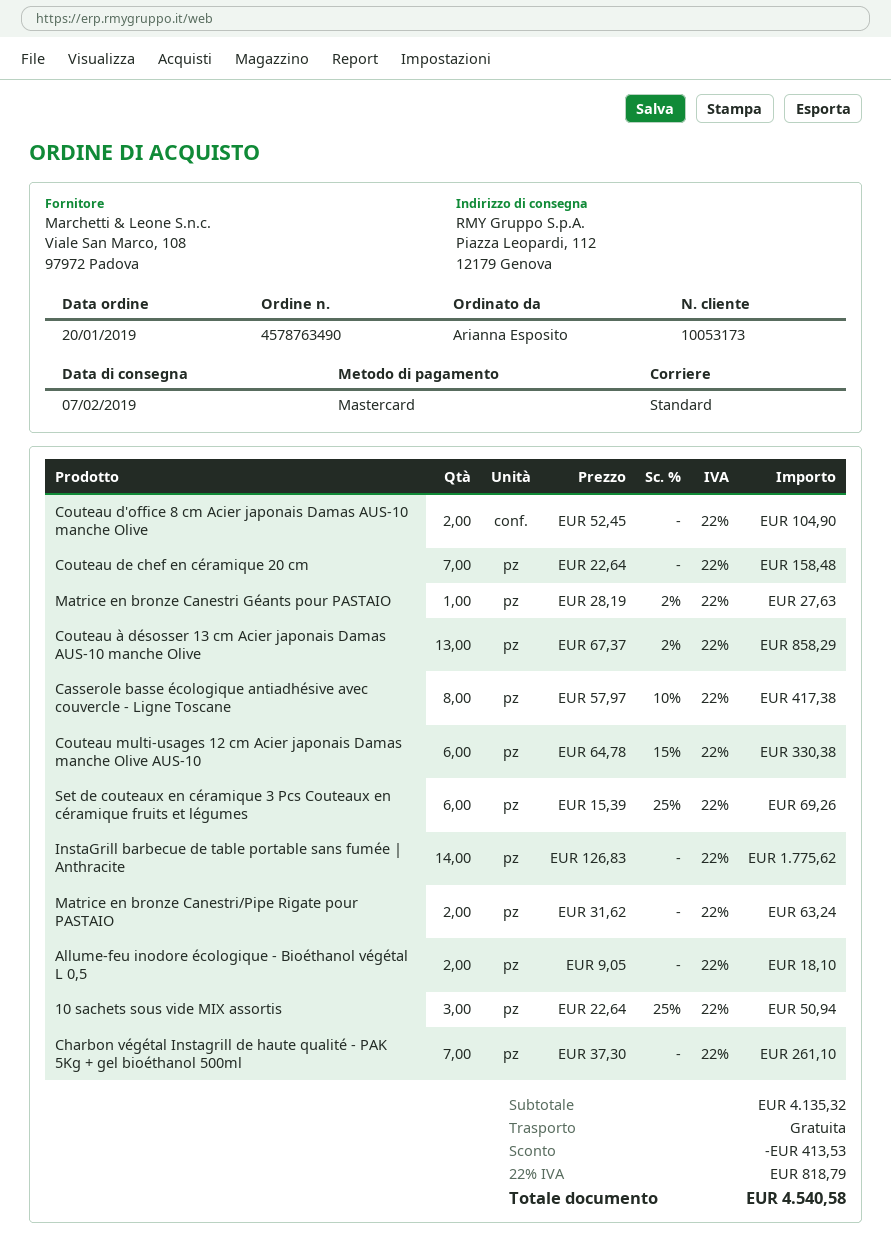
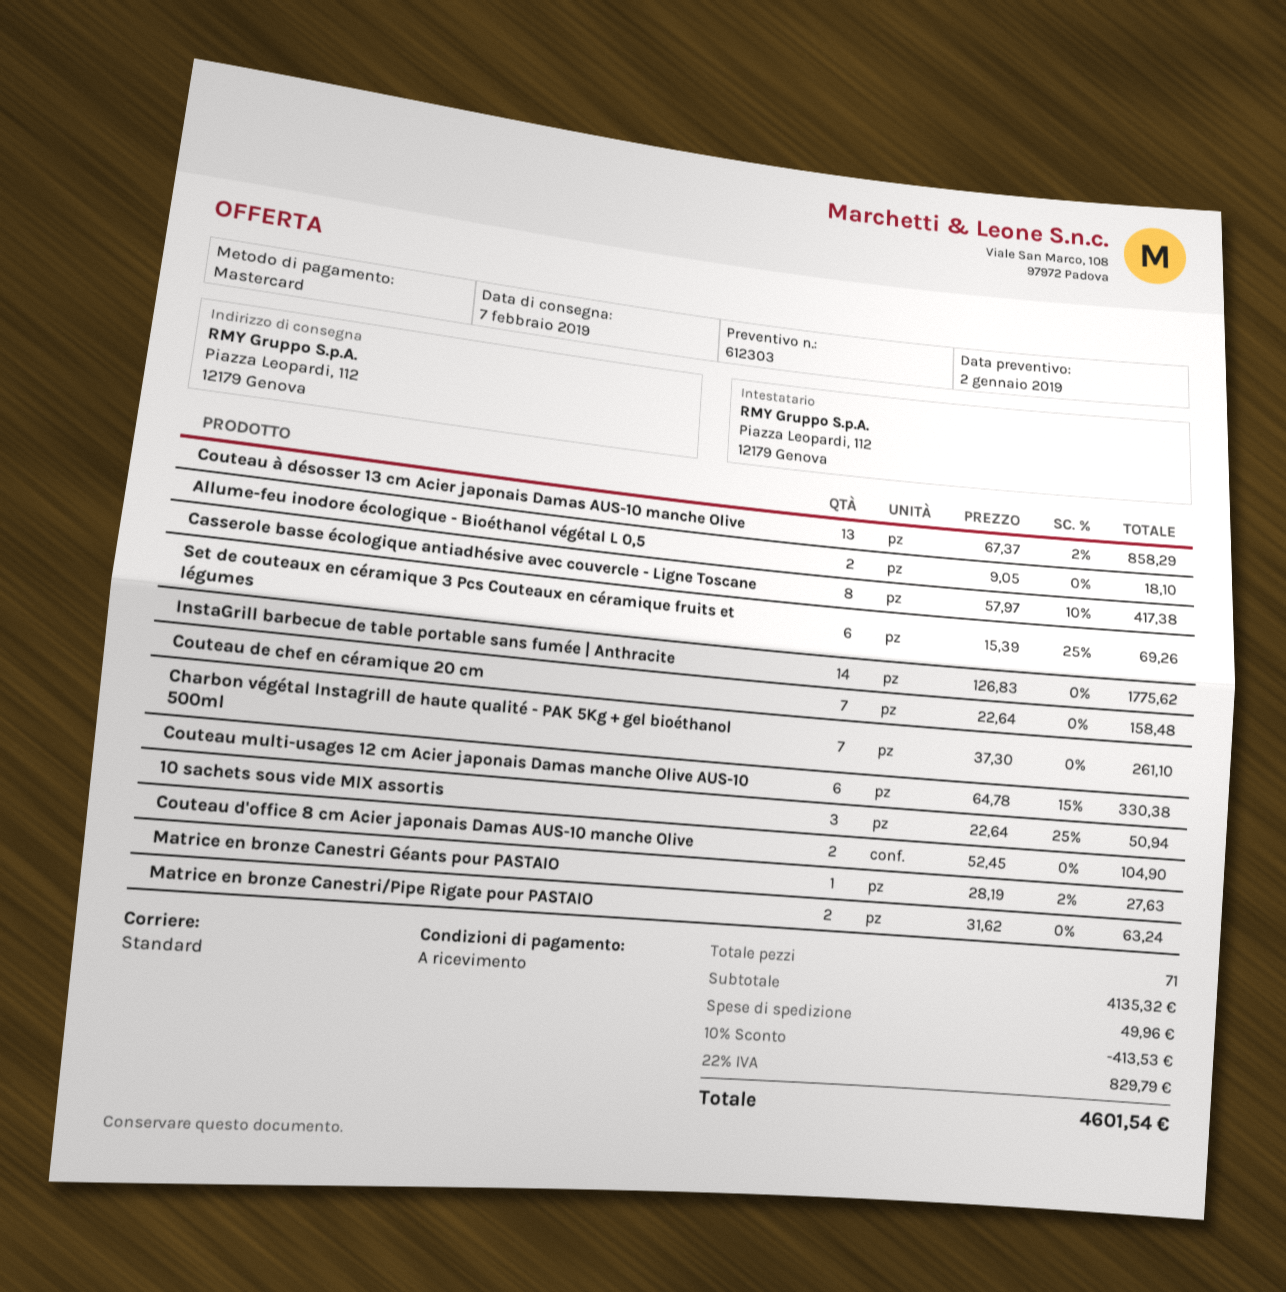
shipping: 0.00 -> 49.96
tax: 22% = 818.79 -> 22% = 829.79
total: 4540.58 -> 4601.54

